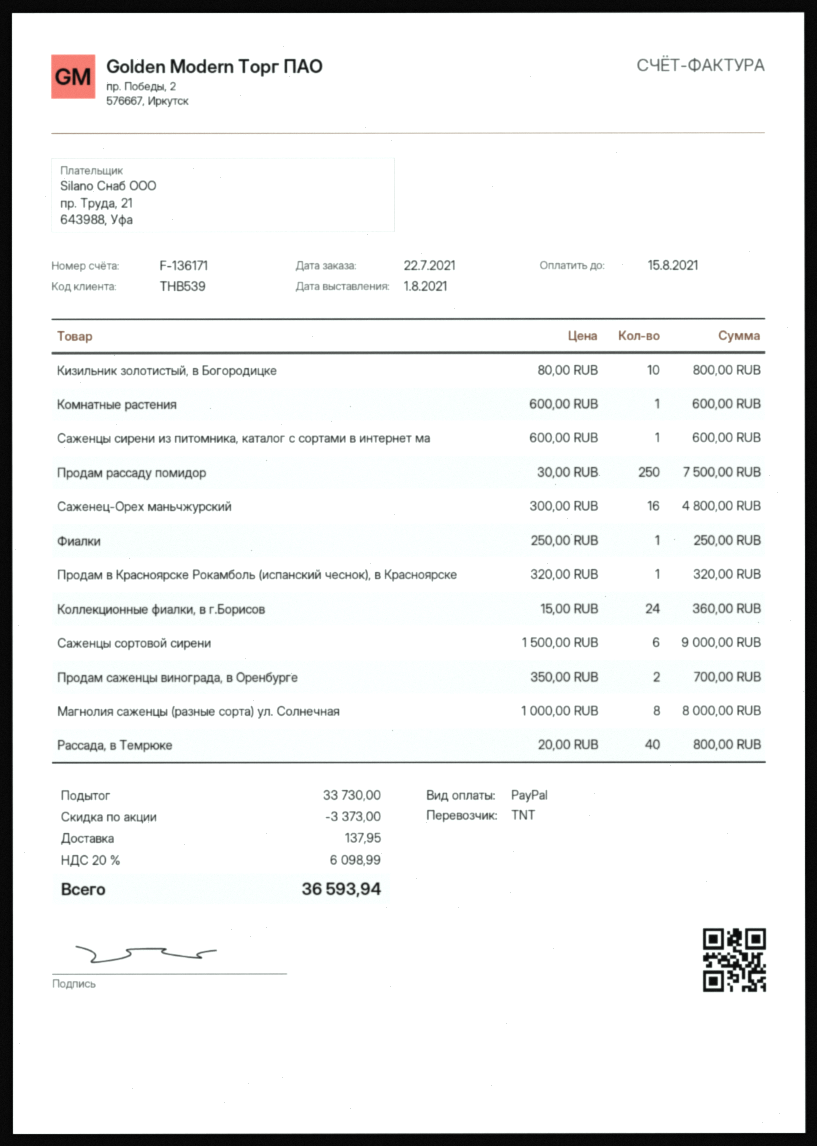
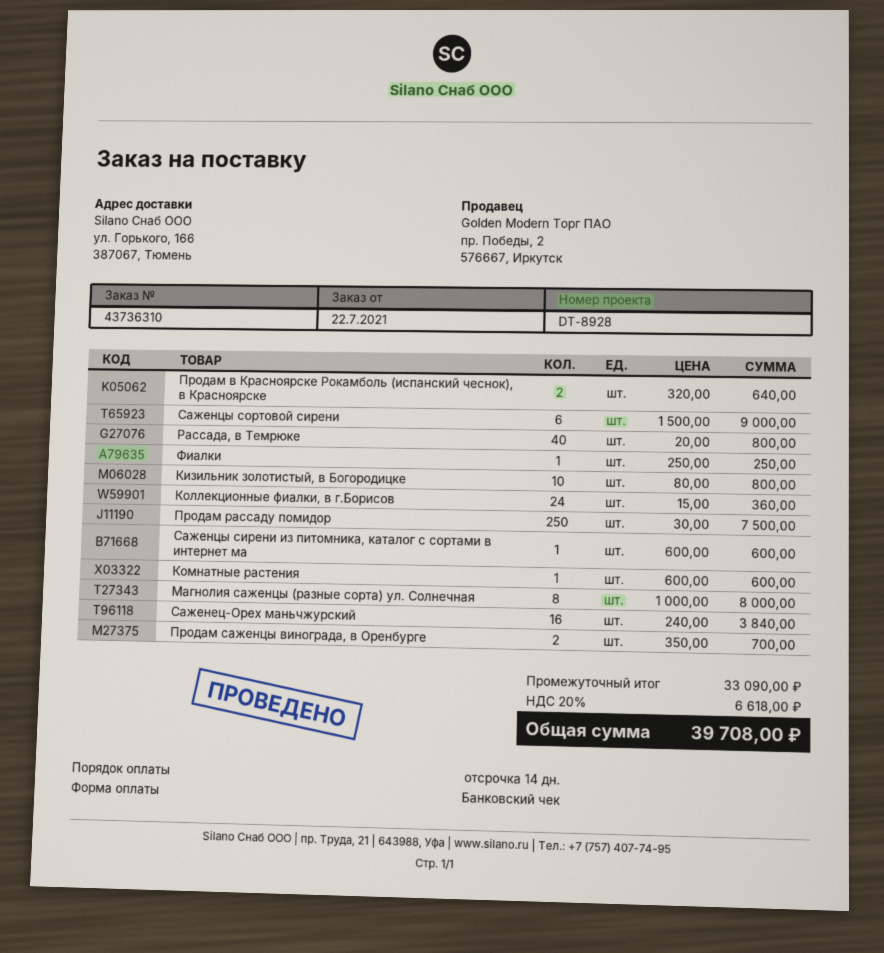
payment method: PayPal -> cheque
Саженец-Орех маньчжурский: 16 x 300.00 = 4800.00 -> 16 x 240.00 = 3840.00
Продам в Красноярске Рокамболь (испанский чеснок), в Красноярске: 1 x 320.00 = 320.00 -> 2 x 320.00 = 640.00
subtotal: 33730.00 -> 33090.00
discount: 3373.00 -> none
shipping: 137.95 -> none
tax: 20% = 6098.99 -> 20% = 6618.00
total: 36593.94 -> 39708.00

